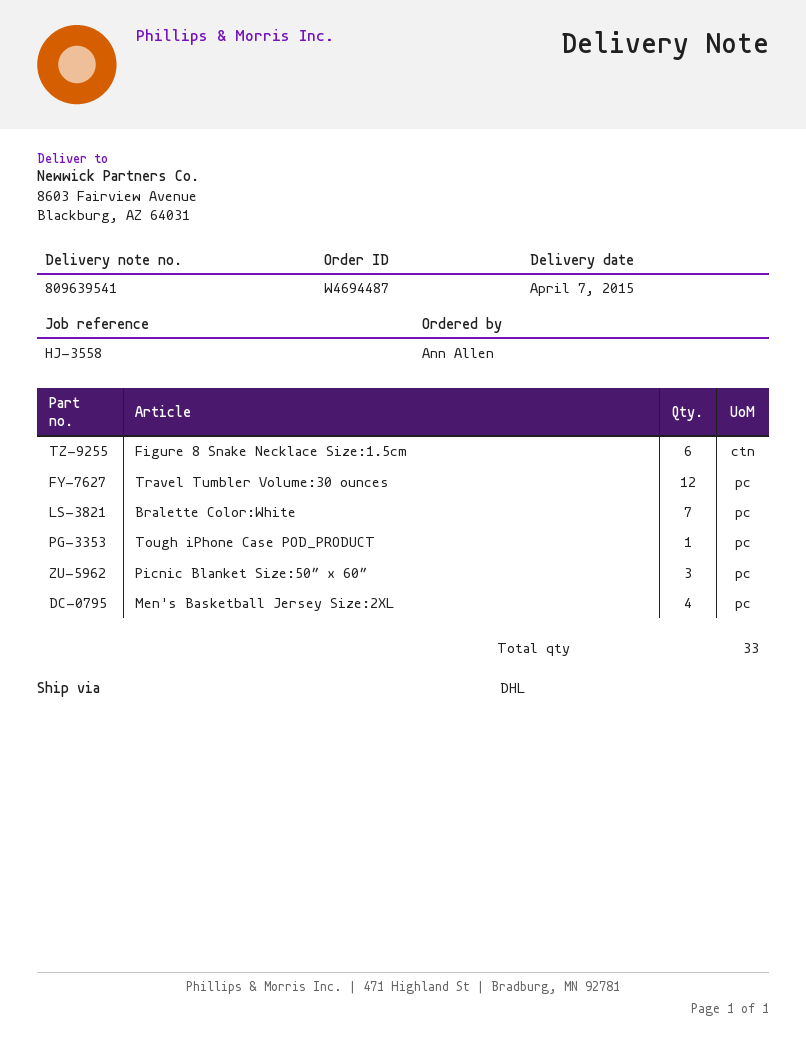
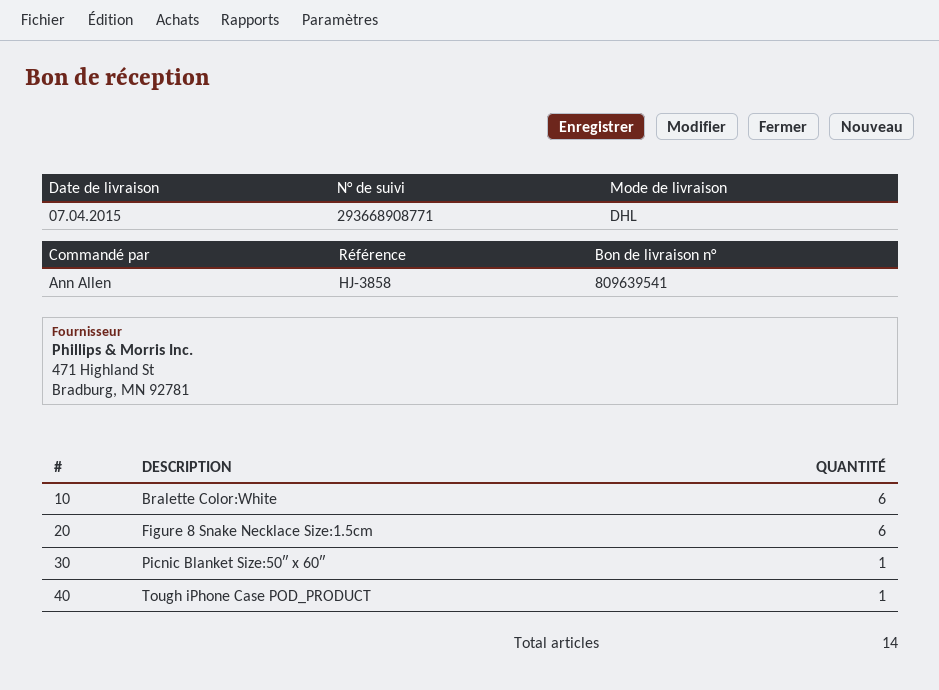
reference: HJ-3558 -> HJ-3858
Travel Tumbler Volume:30 ounces: 12 -> none
Bralette Color:White: 7 -> 6
Picnic Blanket Size:50″ x 60″: 3 -> 1
Men's Basketball Jersey Size:2XL: 4 -> none
total quantity: 33 -> 14

